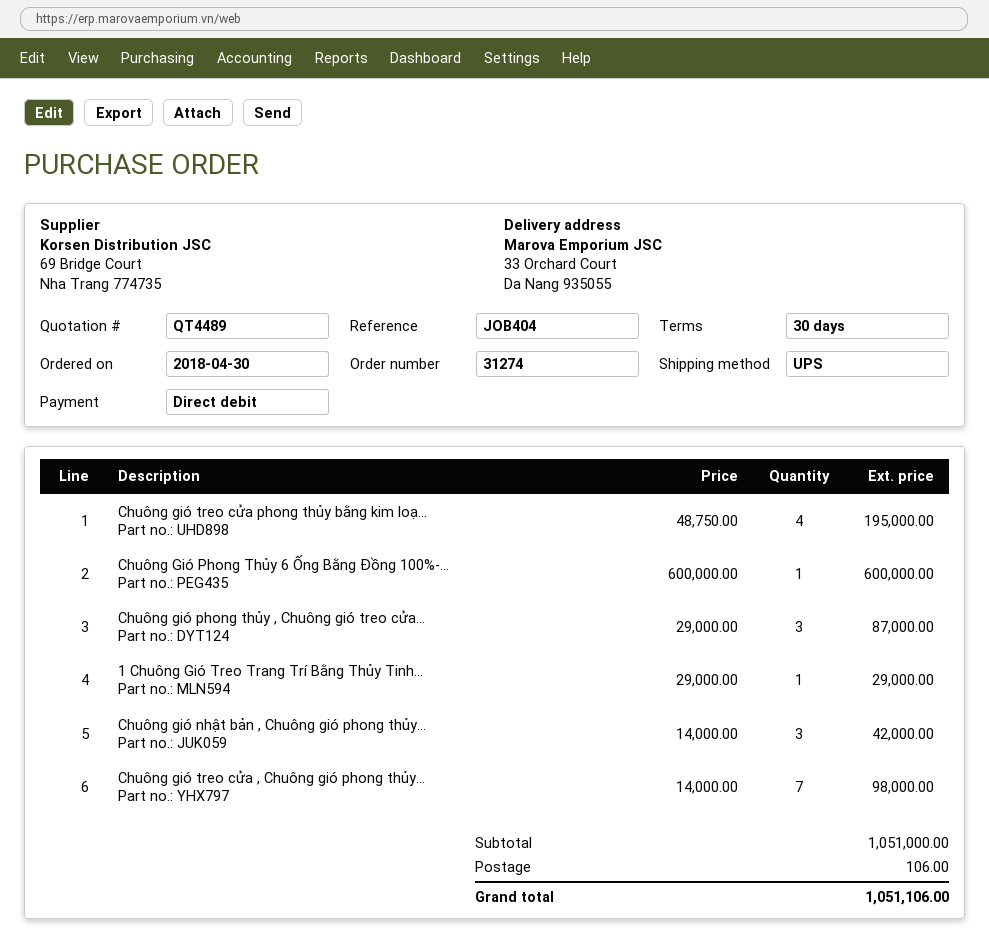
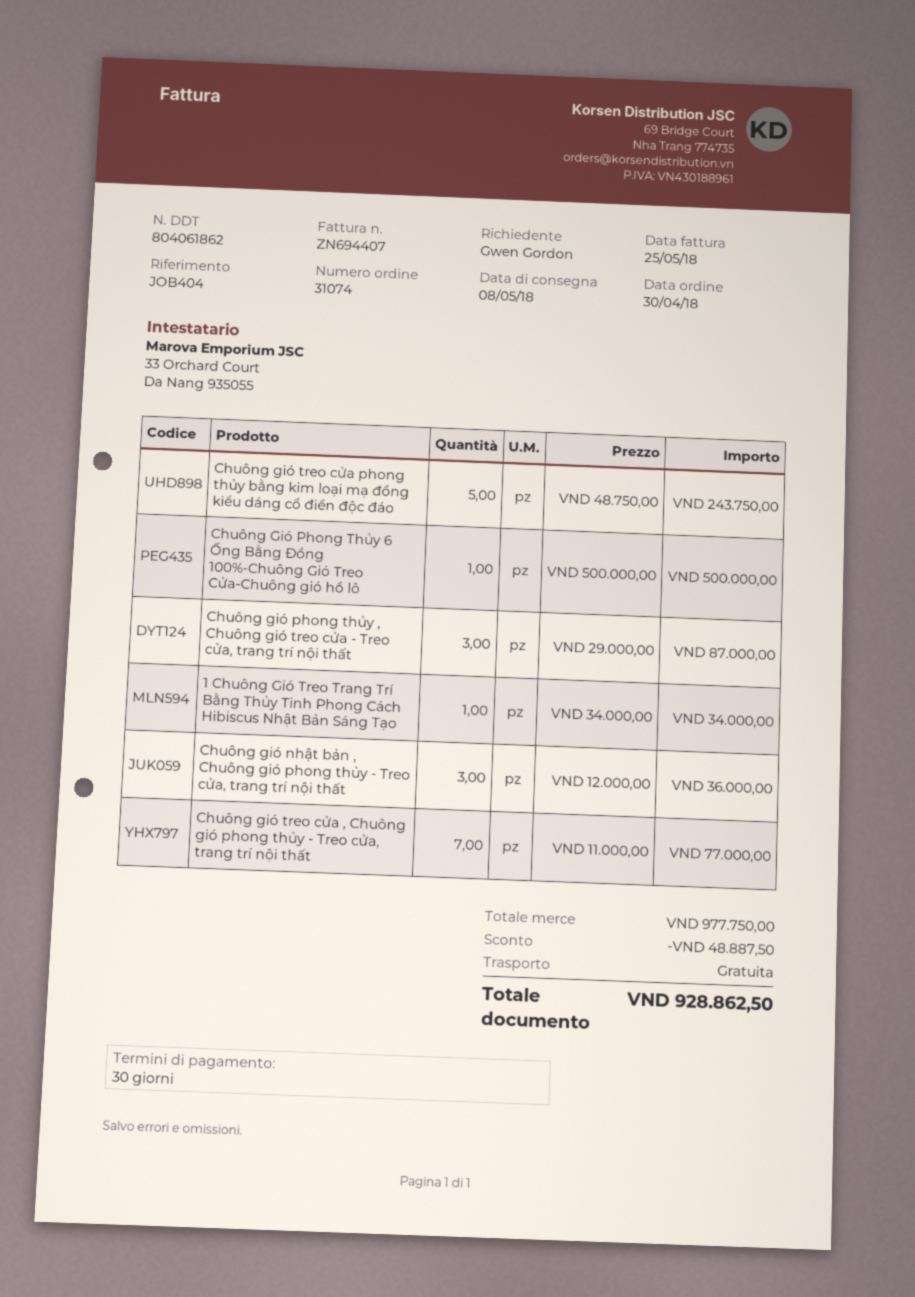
order number: 31274 -> 31074
Chuông gió treo cửa phong thủy bằng kim loạ...: 4 x 48750.00 = 195000.00 -> 5 x 48750.00 = 243750.00
Chuông Gió Phong Thủy 6 Ống Bằng Đồng 100%-...: 1 x 600000.00 = 600000.00 -> 1 x 500000.00 = 500000.00
1 Chuông Gió Treo Trang Trí Bằng Thủy Tinh...: 1 x 29000.00 = 29000.00 -> 1 x 34000.00 = 34000.00
Chuông gió nhật bản , Chuông gió phong thủy...: 3 x 14000.00 = 42000.00 -> 3 x 12000.00 = 36000.00
Chuông gió treo cửa , Chuông gió phong thủy...: 7 x 14000.00 = 98000.00 -> 7 x 11000.00 = 77000.00
subtotal: 1051000.00 -> 977750.00
discount: none -> 48887.50
shipping: 106.00 -> 0.00
total: 1051106.00 -> 928862.50

